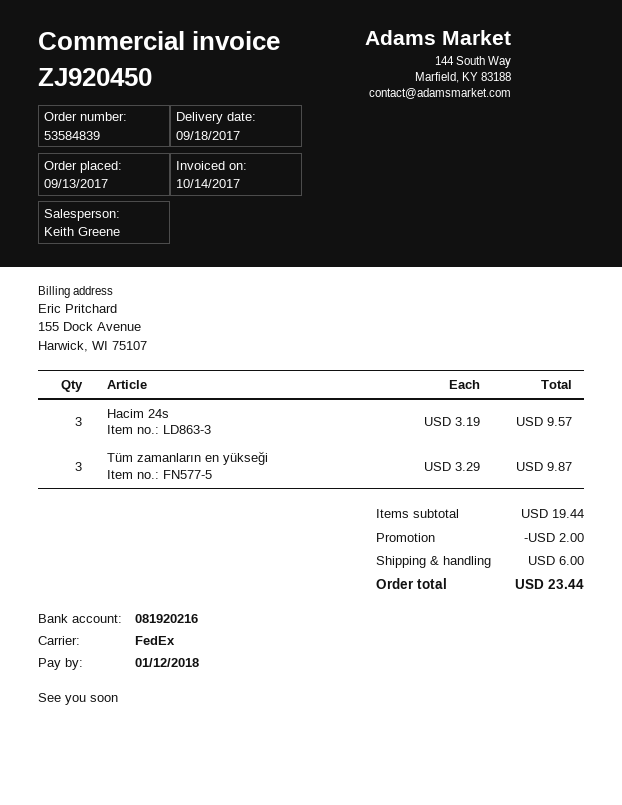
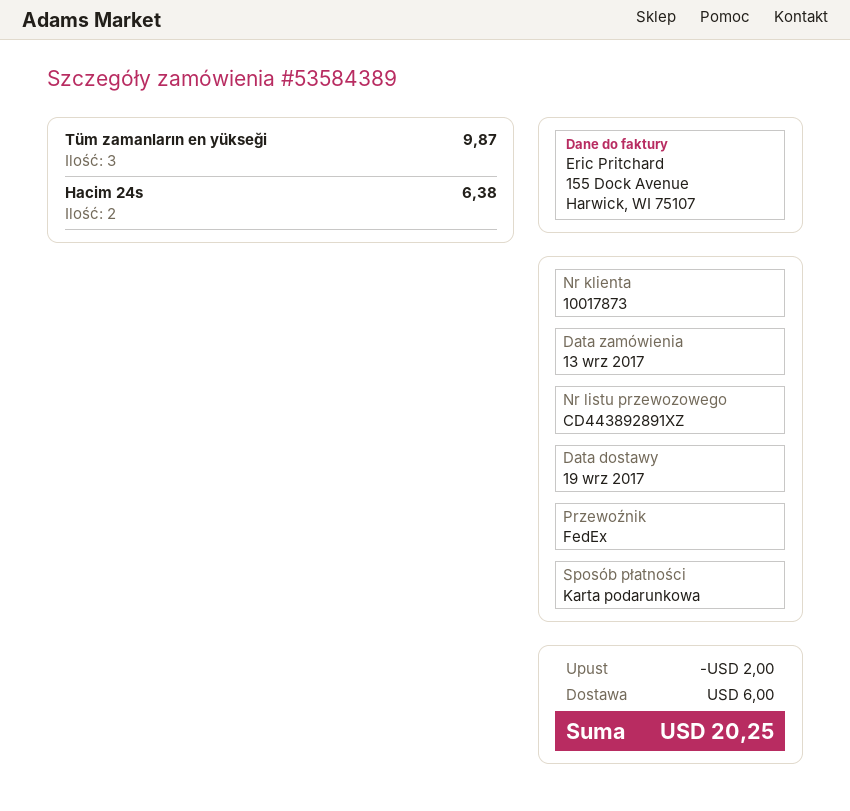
order number: 53584839 -> 53584389
delivery date: 2017-09-18 -> 2017-09-19
Hacim 24s: 3 for 9.57 -> 2 for 6.38
total: 23.44 -> 20.25

